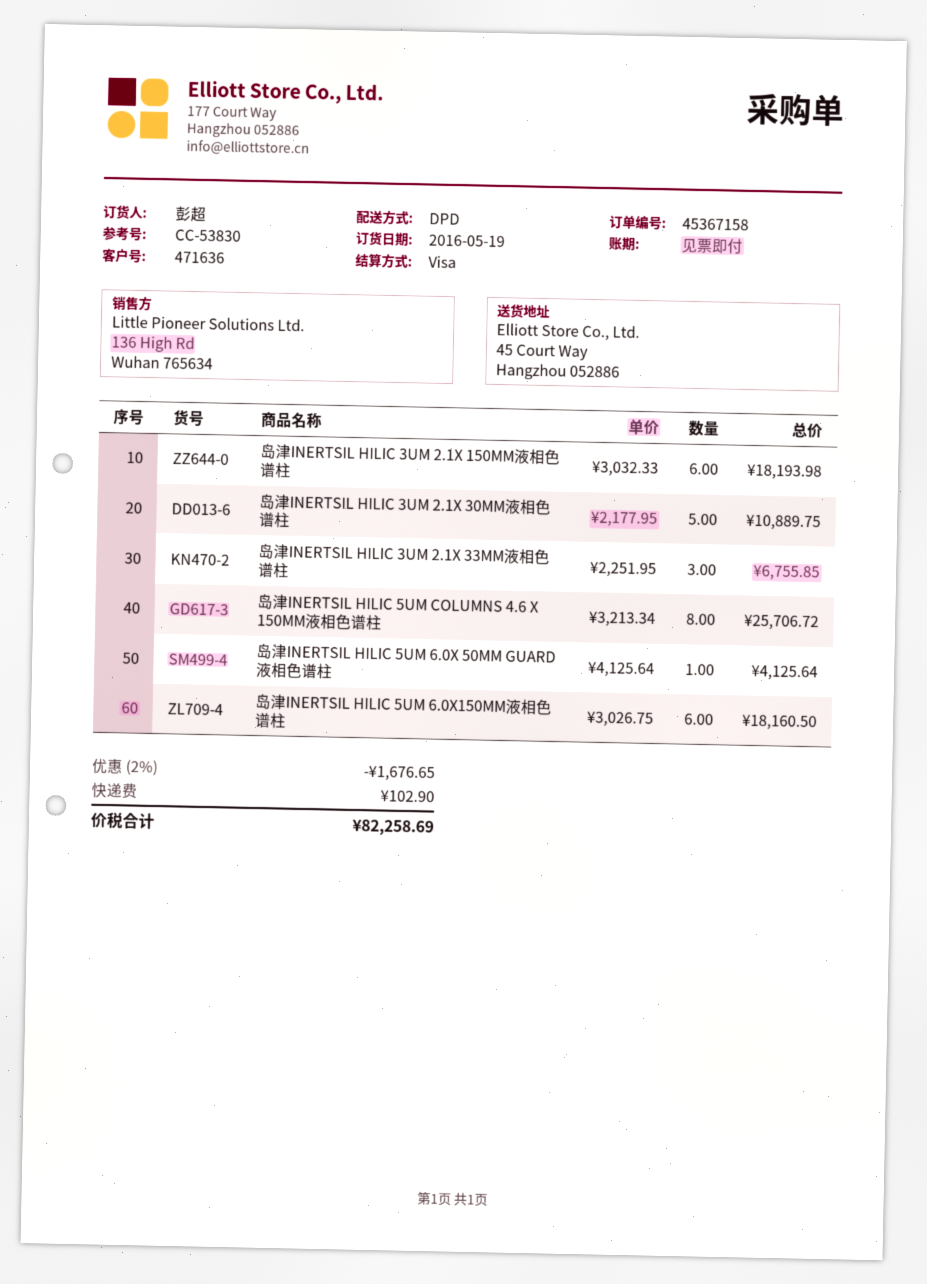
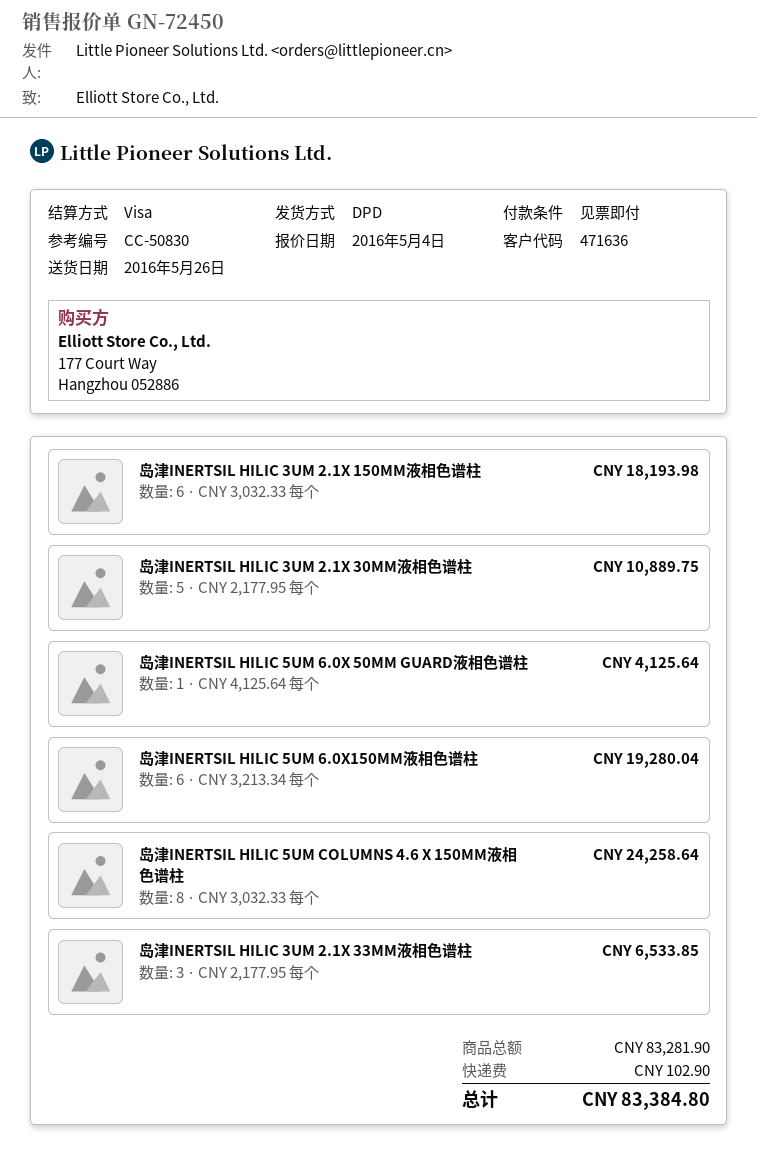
reference: CC-53830 -> CC-50830
岛津INERTSIL HILIC 3UM 2.1X 33MM液相色谱柱: 3 x 2251.95 = 6755.85 -> 3 x 2177.95 = 6533.85
岛津INERTSIL HILIC 5UM COLUMNS 4.6 X 150MM液相色谱柱: 8 x 3213.34 = 25706.72 -> 8 x 3032.33 = 24258.64
岛津INERTSIL HILIC 5UM 6.0X150MM液相色谱柱: 6 x 3026.75 = 18160.50 -> 6 x 3213.34 = 19280.04
discount: 2% = 1676.65 -> none
total: 82258.69 -> 83384.80

